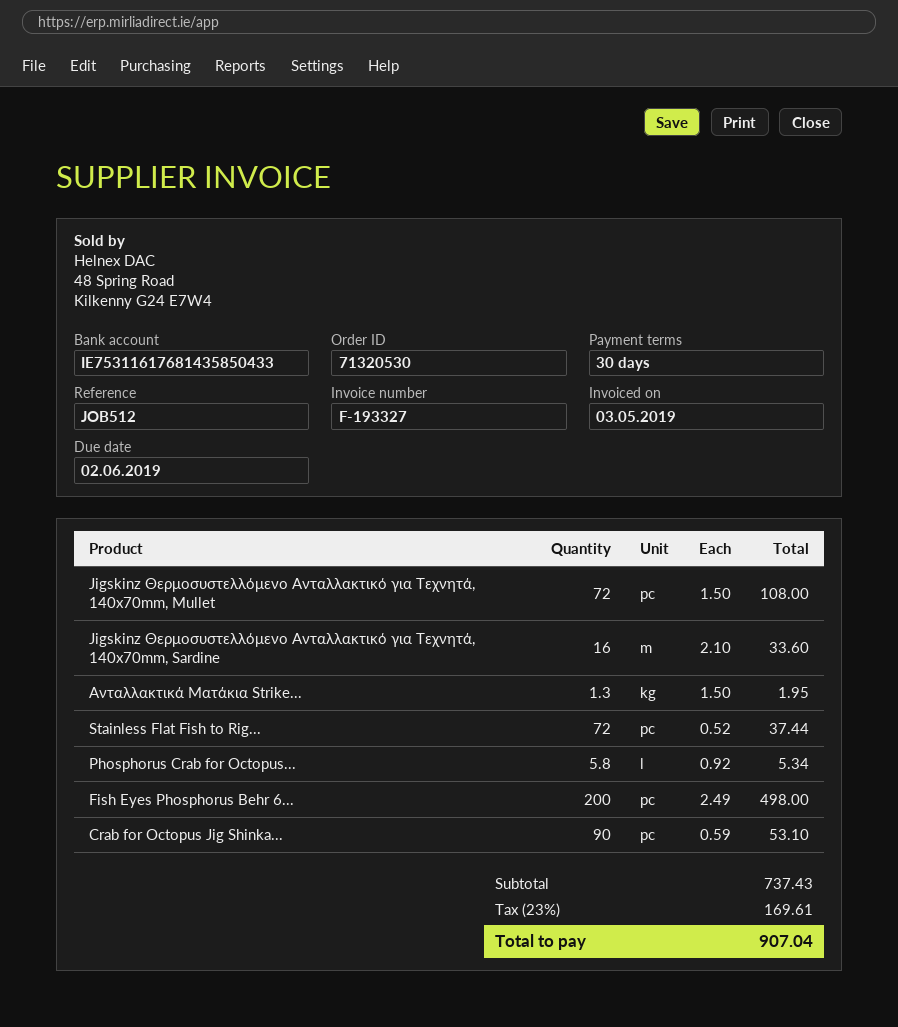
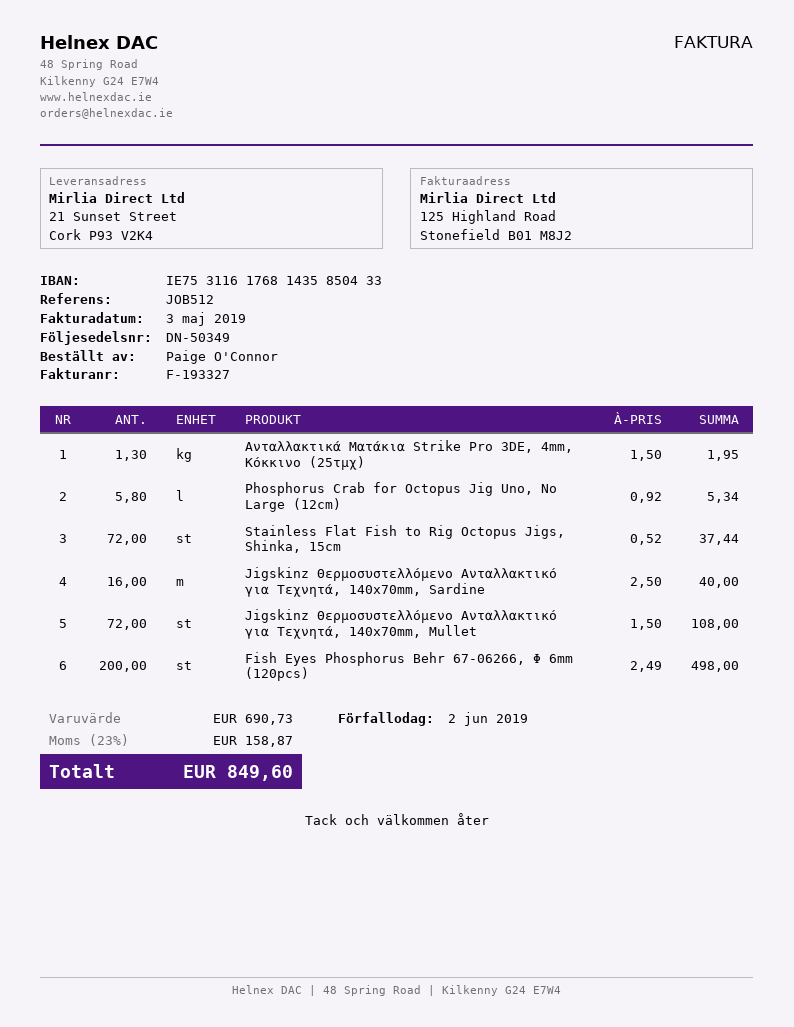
Jigskinz Θερμοσυστελλόμενο Ανταλλακτικό για Τεχνητά, 140x70mm, Sardine: 16 x 2.10 = 33.60 -> 16 x 2.50 = 40.00
Crab for Octopus Jig Shinka...: 90 x 0.59 = 53.10 -> none
subtotal: 737.43 -> 690.73
tax: 23% = 169.61 -> 23% = 158.87
total: 907.04 -> 849.60

